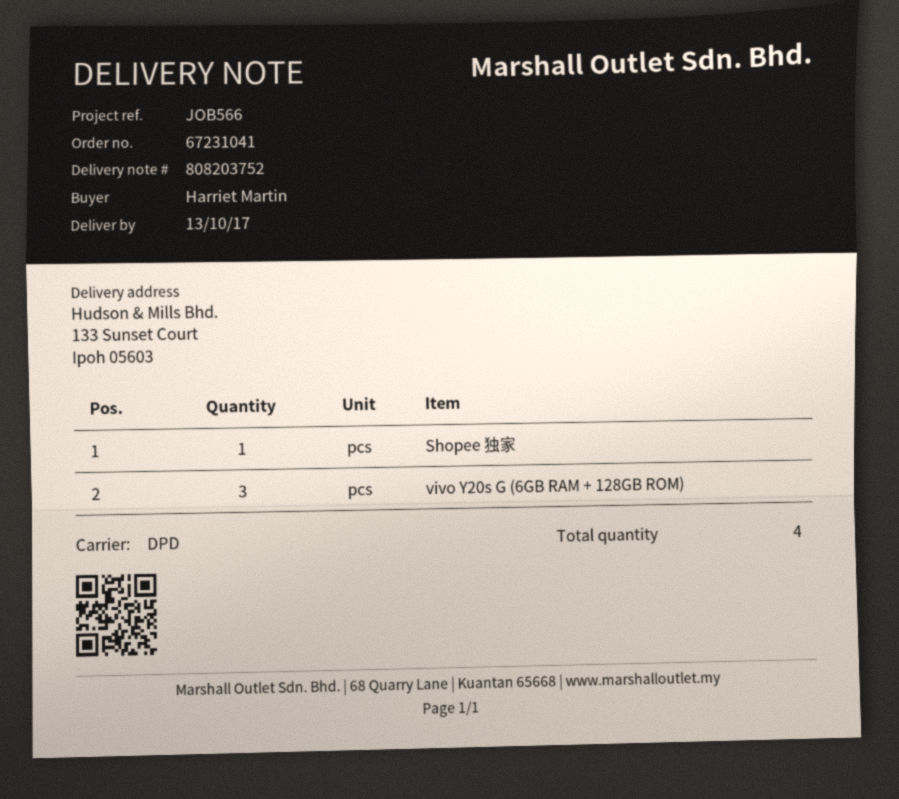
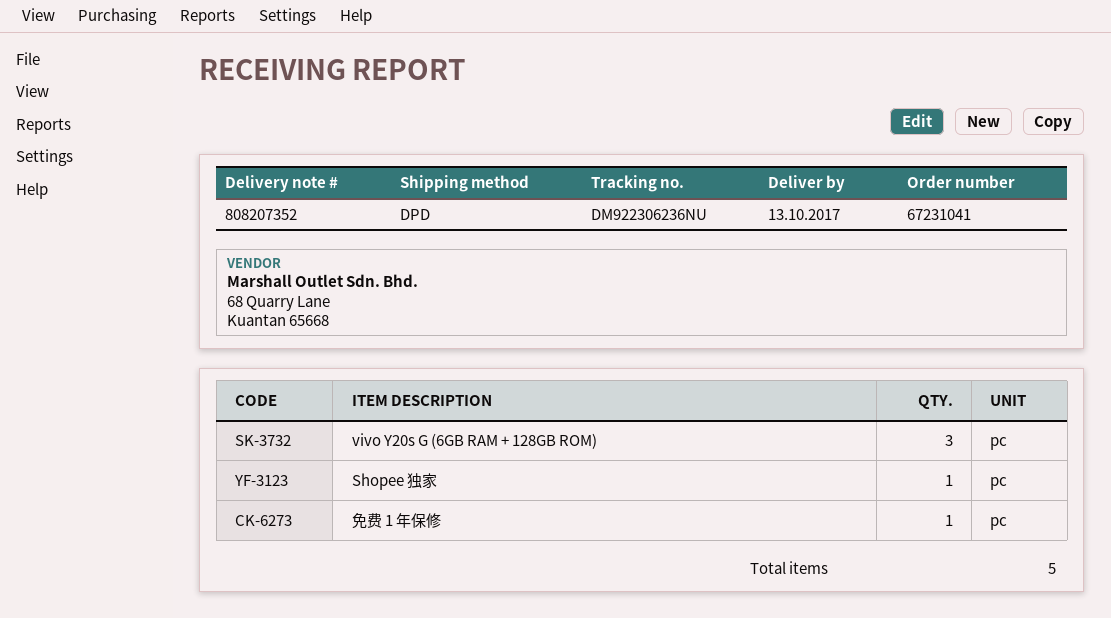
delivery note number: 808203752 -> 808207352
免费 1 年保修: none -> 1
total quantity: 4 -> 5

